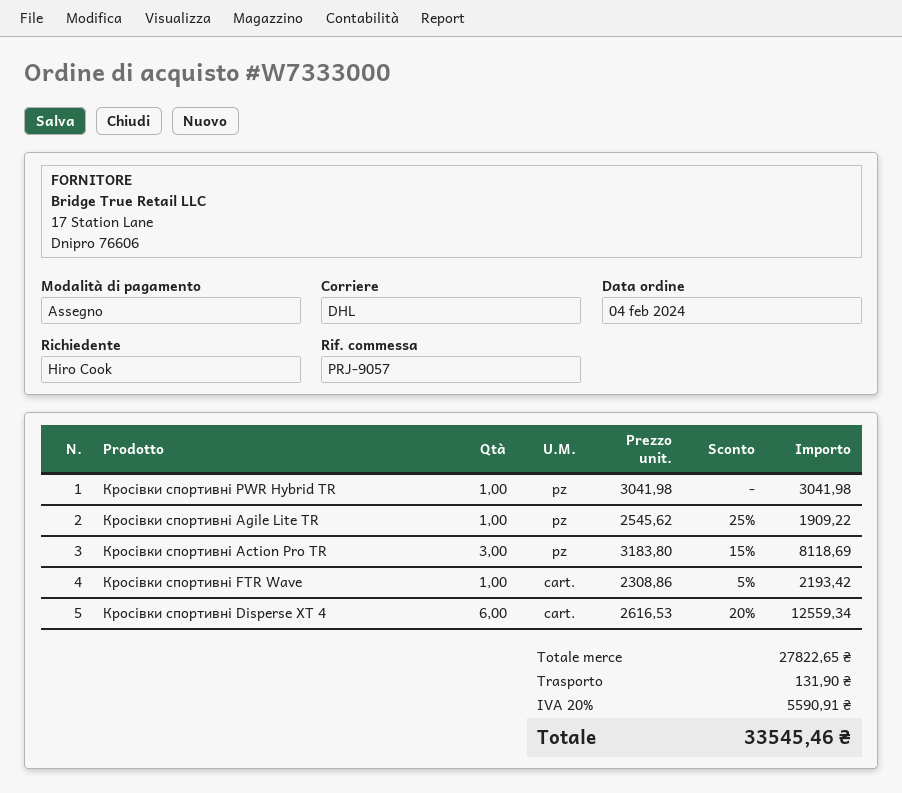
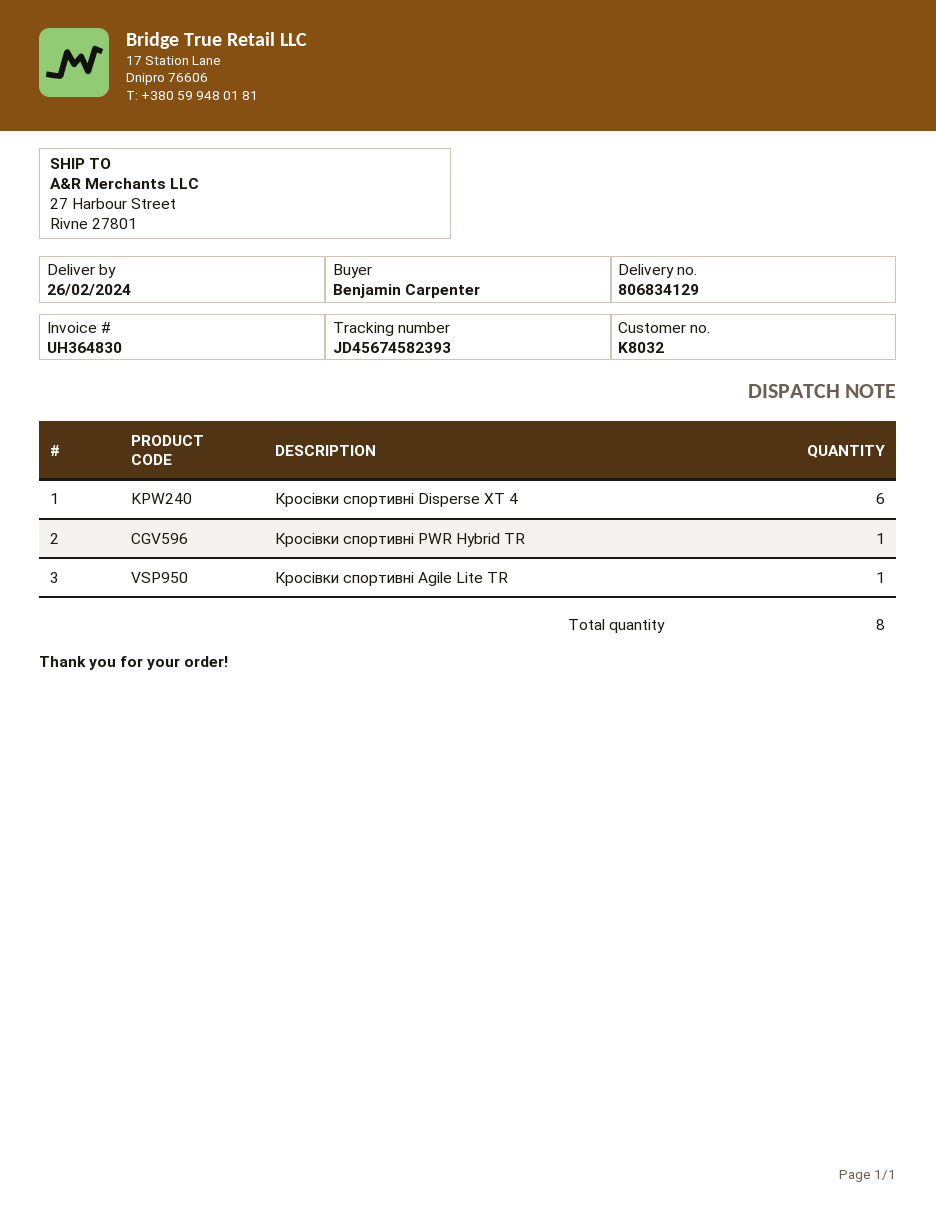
ordered by: Hiro Cook -> Benjamin Carpenter
Кросівки спортивні Action Pro TR: 3 -> none
Кросівки спортивні FTR Wave: 1 -> none

